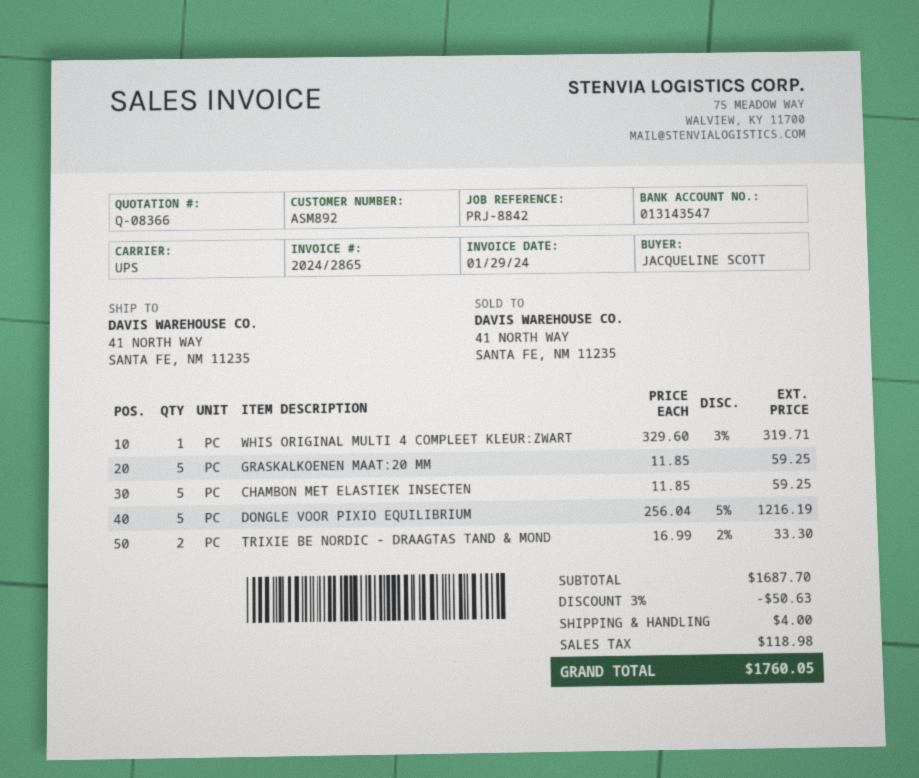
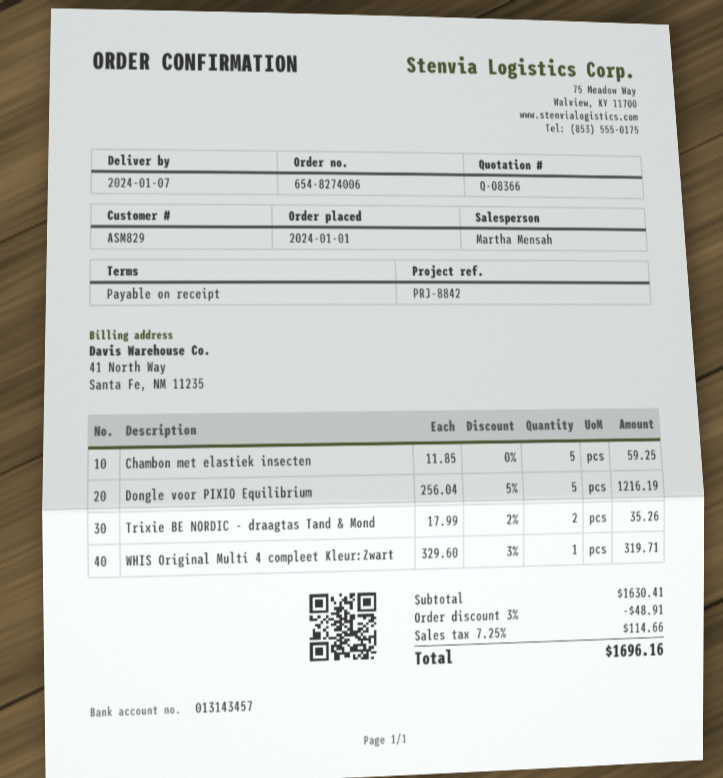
customer number: ASM892 -> ASM829
bank account: 013143547 -> 013143457
GRASKALKOENEN MAAT:20 MM: 5 x 11.85 = 59.25 -> none
TRIXIE BE NORDIC - DRAAGTAS TAND & MOND: 2 x 16.99 - 2% = 33.30 -> 2 x 17.99 - 2% = 35.26
subtotal: 1687.70 -> 1630.41
discount: 3% = 50.63 -> 3% = 48.91
shipping: 4.00 -> none
tax: 118.98 -> 114.66
total: 1760.05 -> 1696.16

